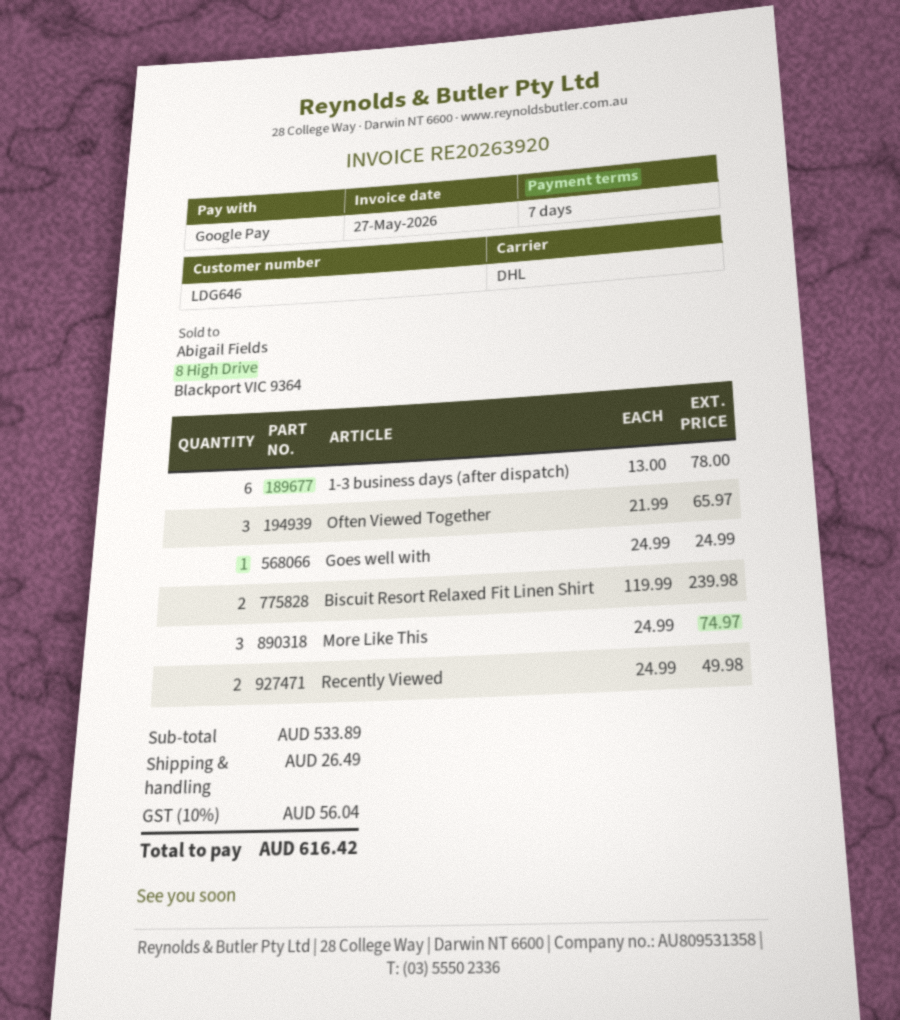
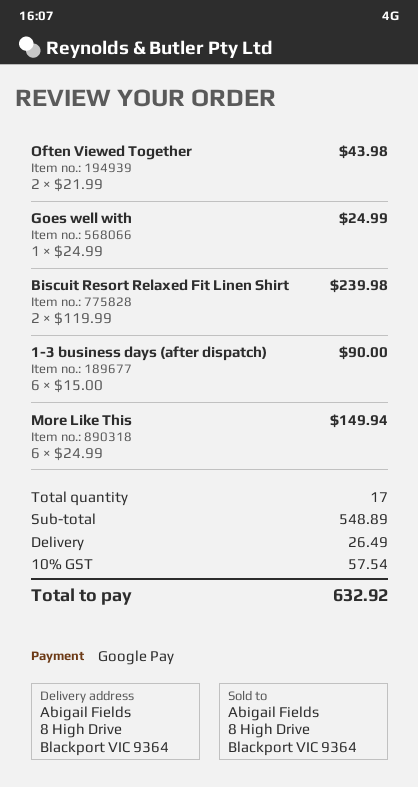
1-3 business days (after dispatch): 6 x 13.00 = 78.00 -> 6 x 15.00 = 90.00
Often Viewed Together: 3 x 21.99 = 65.97 -> 2 x 21.99 = 43.98
More Like This: 3 x 24.99 = 74.97 -> 6 x 24.99 = 149.94
Recently Viewed: 2 x 24.99 = 49.98 -> none
subtotal: 533.89 -> 548.89
tax: 10% = 56.04 -> 10% = 57.54
total: 616.42 -> 632.92

